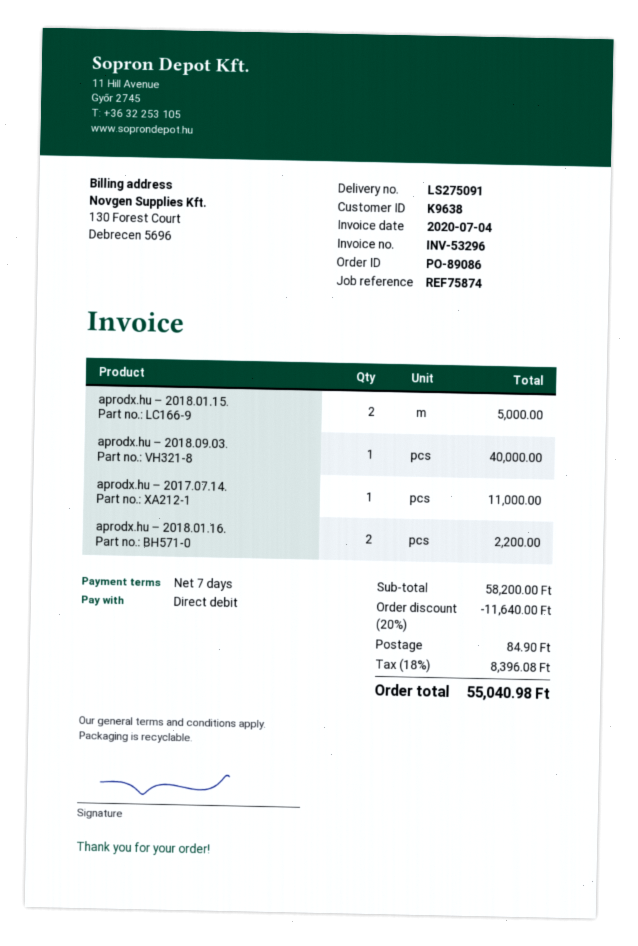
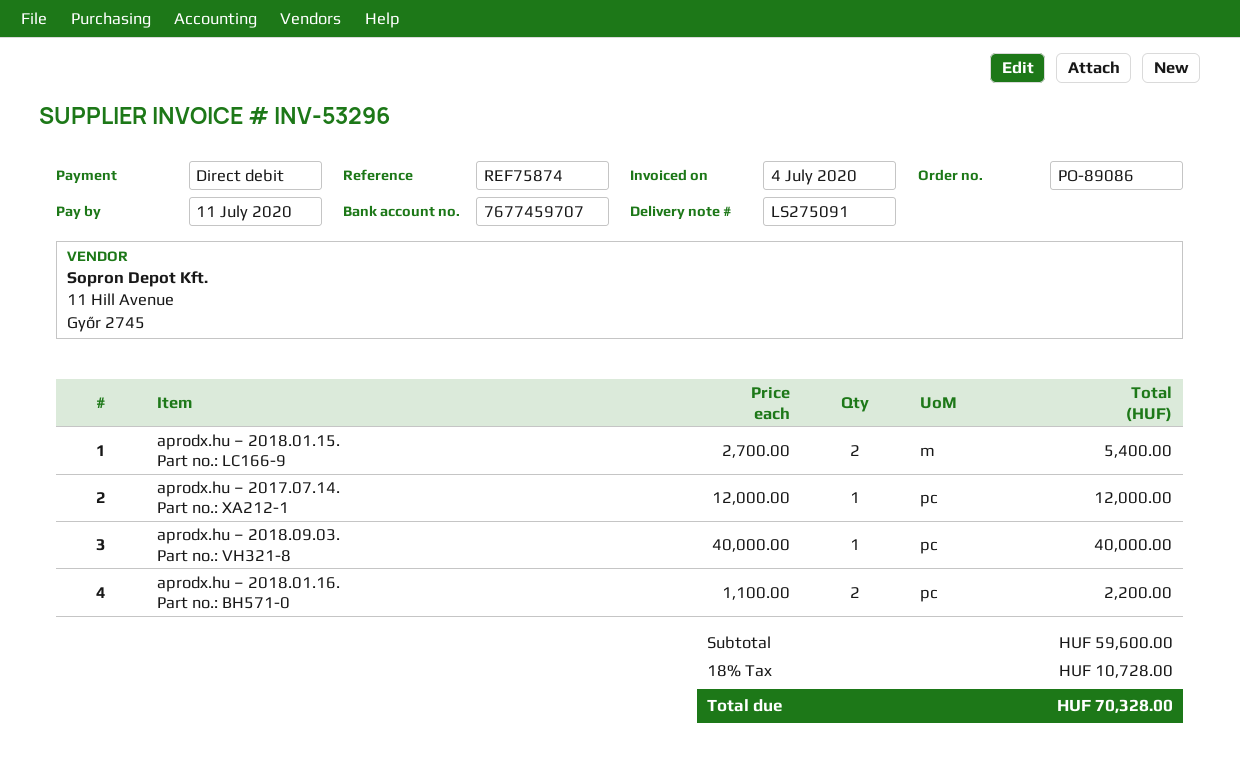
aprodx.hu – 2018.01.15.: 2 for 5000.00 -> 2 for 5400.00
aprodx.hu – 2017.07.14.: 1 for 11000.00 -> 1 for 12000.00
subtotal: 58200.00 -> 59600.00
discount: 20% = 11640.00 -> none
shipping: 84.90 -> none
tax: 18% = 8396.08 -> 18% = 10728.00
total: 55040.98 -> 70328.00

